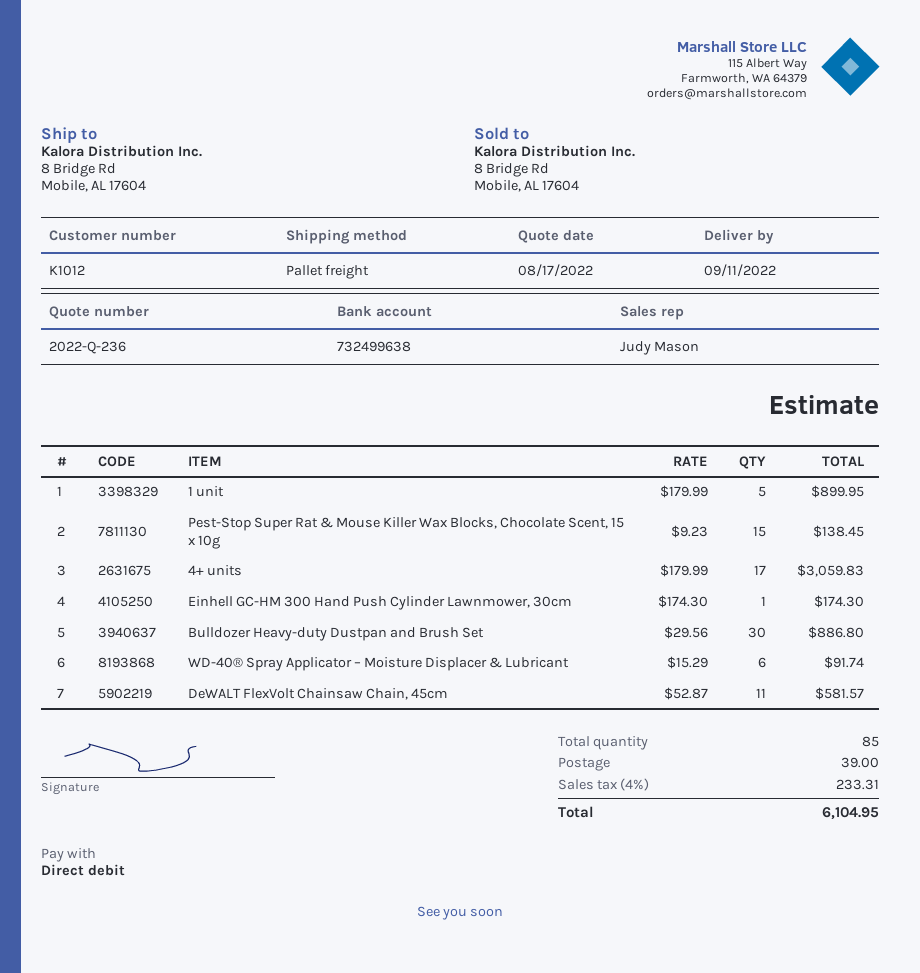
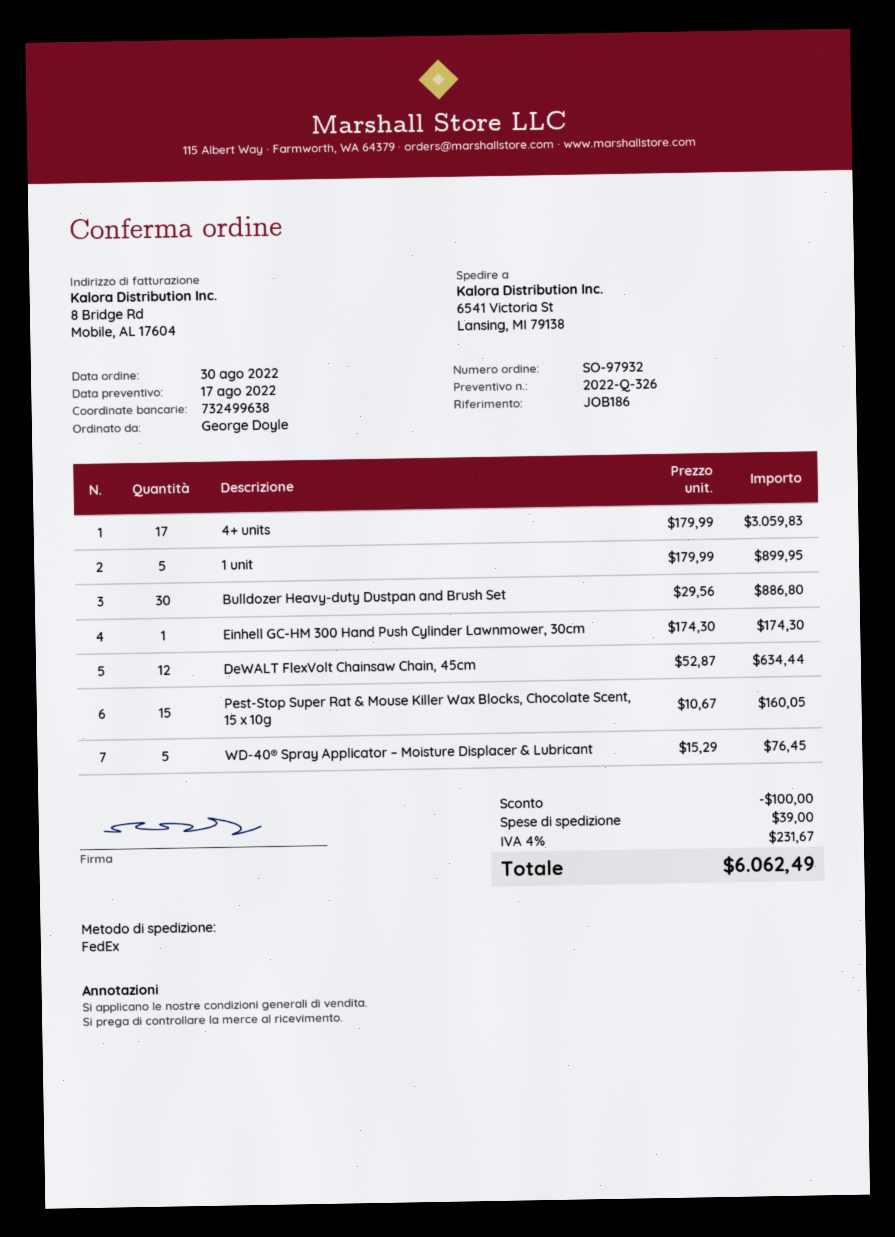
quote number: 2022-Q-236 -> 2022-Q-326
shipping method: pallet freight -> FedEx
ship to: 8 Bridge Rd, Mobile, AL 17604 -> 6541 Victoria St, Lansing, MI 79138
Pest-Stop Super Rat & Mouse Killer Wax Blocks, Chocolate Scent, 15 x 10g: 15 x 9.23 = 138.45 -> 15 x 10.67 = 160.05
WD-40® Spray Applicator – Moisture Displacer & Lubricant: 6 x 15.29 = 91.74 -> 5 x 15.29 = 76.45
DeWALT FlexVolt Chainsaw Chain, 45cm: 11 x 52.87 = 581.57 -> 12 x 52.87 = 634.44
discount: none -> 100.00
tax: 4% = 233.31 -> 4% = 231.67
total: 6104.95 -> 6062.49

